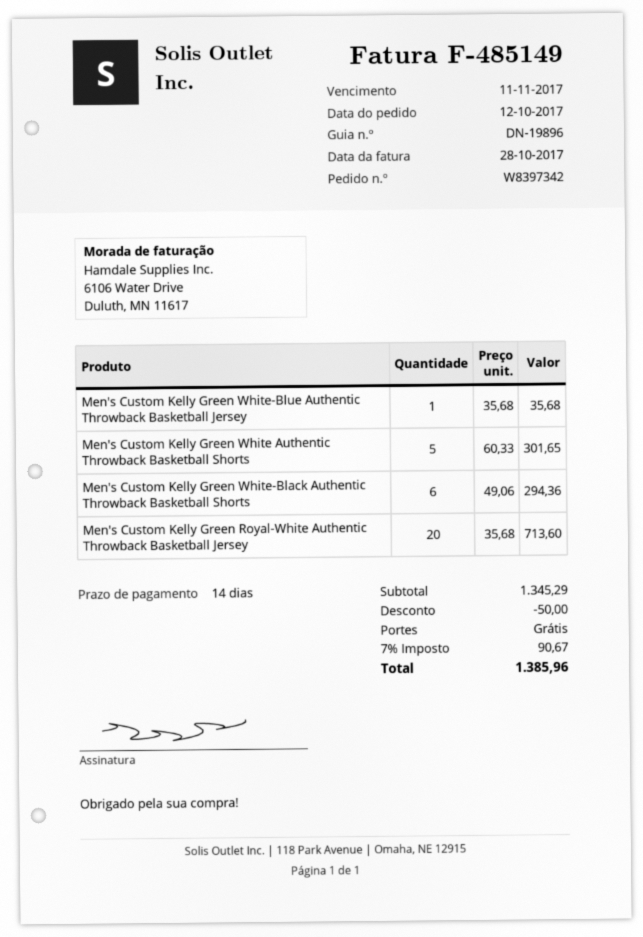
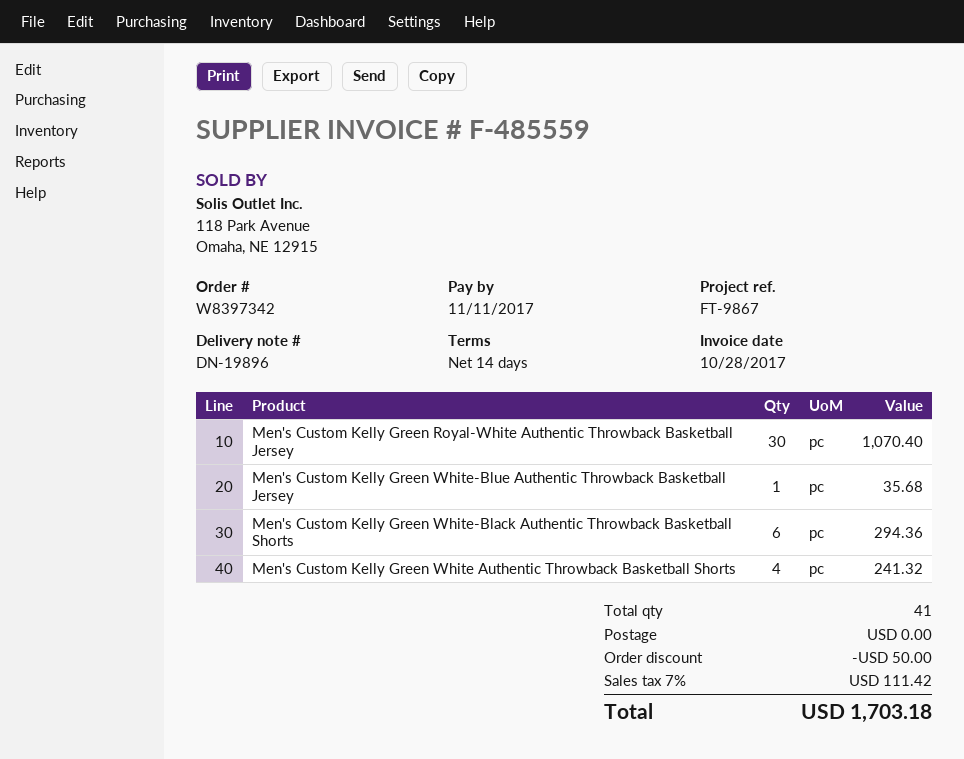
invoice number: F-485149 -> F-485559
Men's Custom Kelly Green White Authentic Throwback Basketball Shorts: 5 for 301.65 -> 4 for 241.32
Men's Custom Kelly Green Royal-White Authentic Throwback Basketball Jersey: 20 for 713.60 -> 30 for 1070.40
tax: 7% = 90.67 -> 7% = 111.42
total: 1385.96 -> 1703.18

